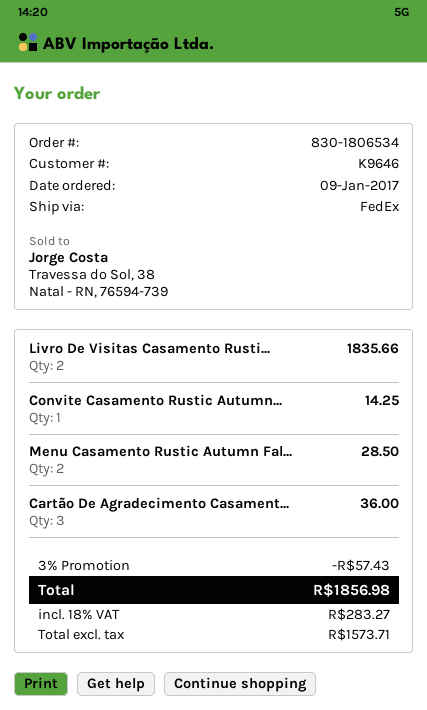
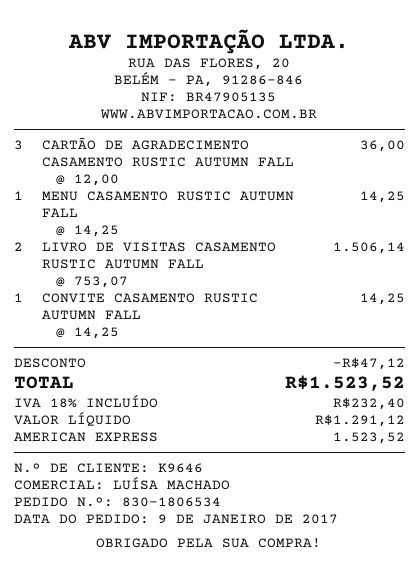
Livro De Visitas Casamento Rusti...: 2 for 1835.66 -> 2 for 1506.14
Menu Casamento Rustic Autumn Fal...: 2 for 28.50 -> 1 for 14.25
discount: 57.43 -> 47.12
net: 1573.71 -> 1291.12
tax: 18% = 283.27 -> 18% = 232.40
total: 1856.98 -> 1523.52

